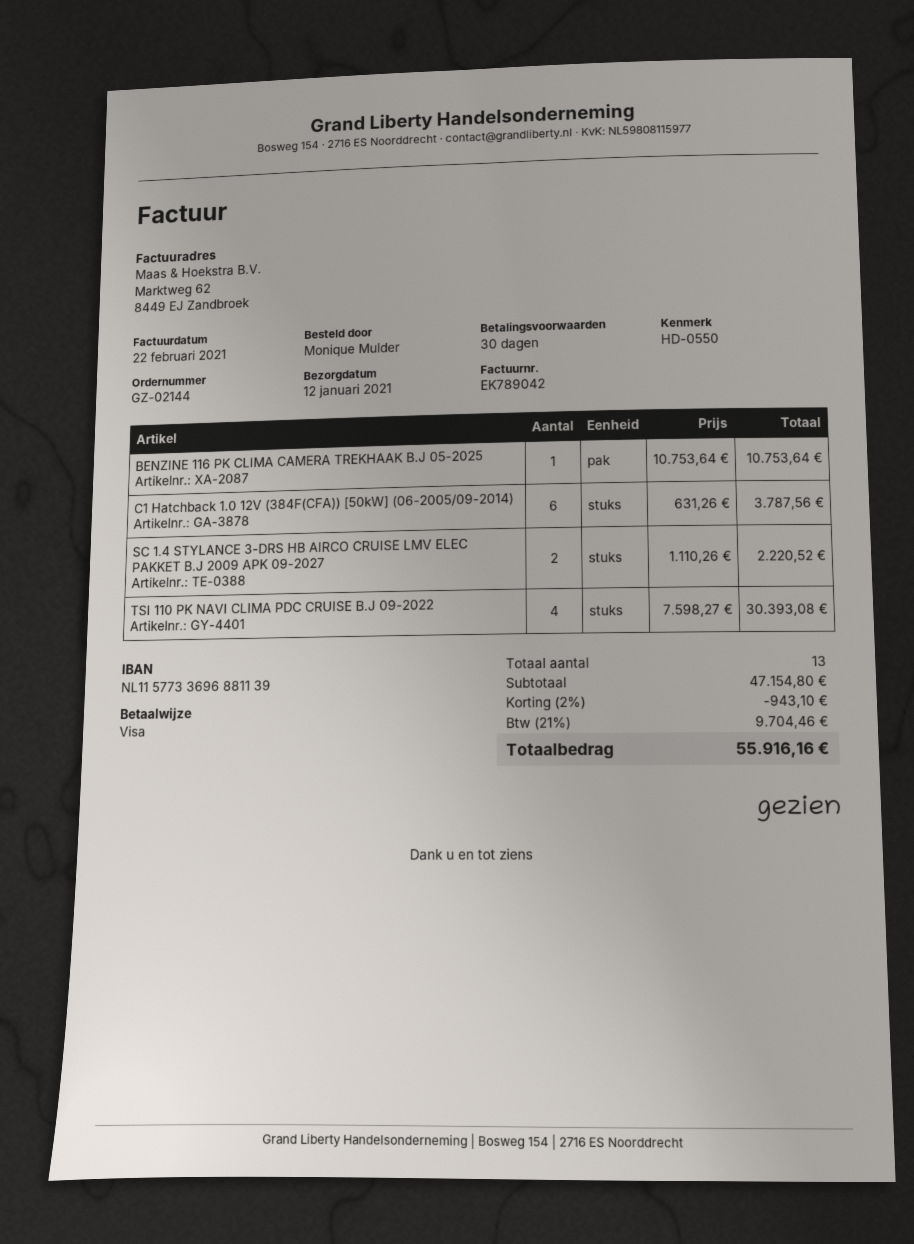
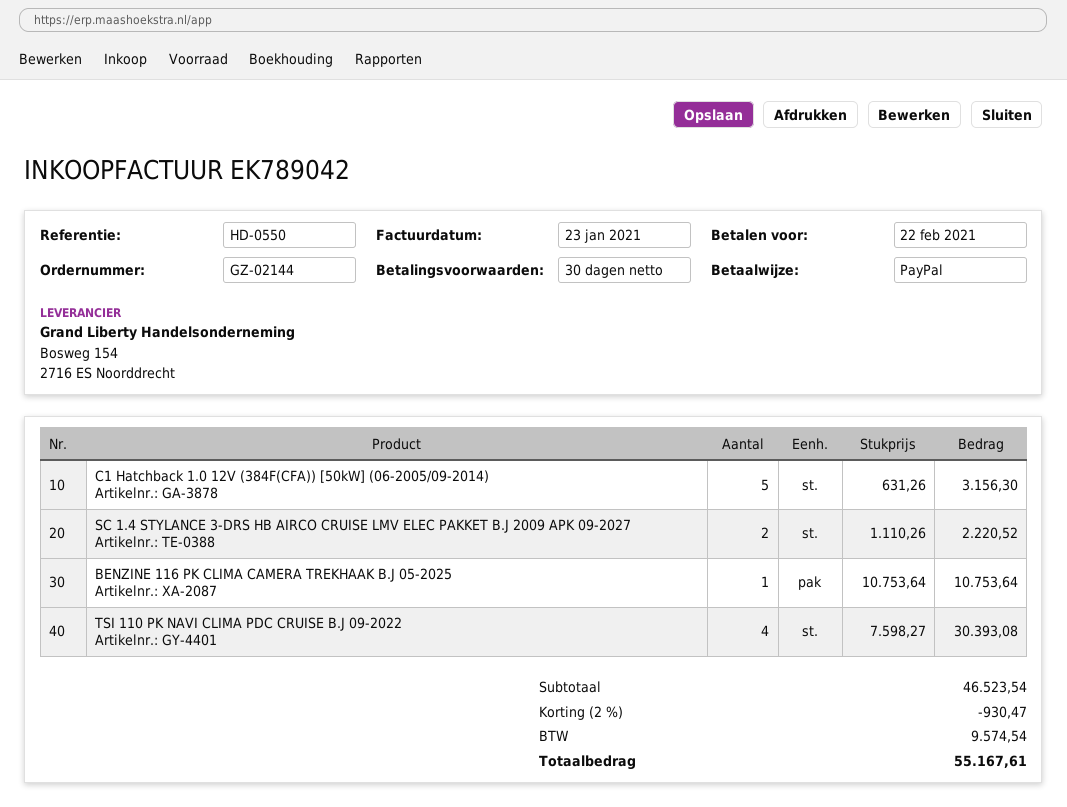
invoice date: 2021-02-22 -> 2021-01-23
payment method: Visa -> PayPal
C1 Hatchback 1.0 12V (384F(CFA)) [50kW] (06-2005/09-2014): 6 x 631.26 = 3787.56 -> 5 x 631.26 = 3156.30
subtotal: 47154.80 -> 46523.54
discount: 2% = 943.10 -> 2% = 930.47
tax: 9704.46 -> 9574.54
total: 55916.16 -> 55167.61

